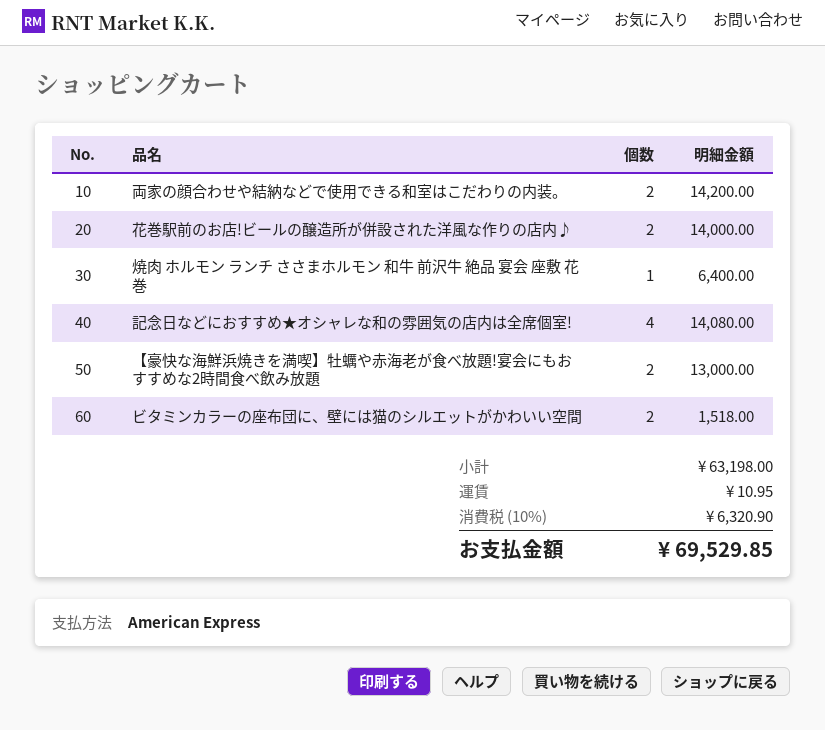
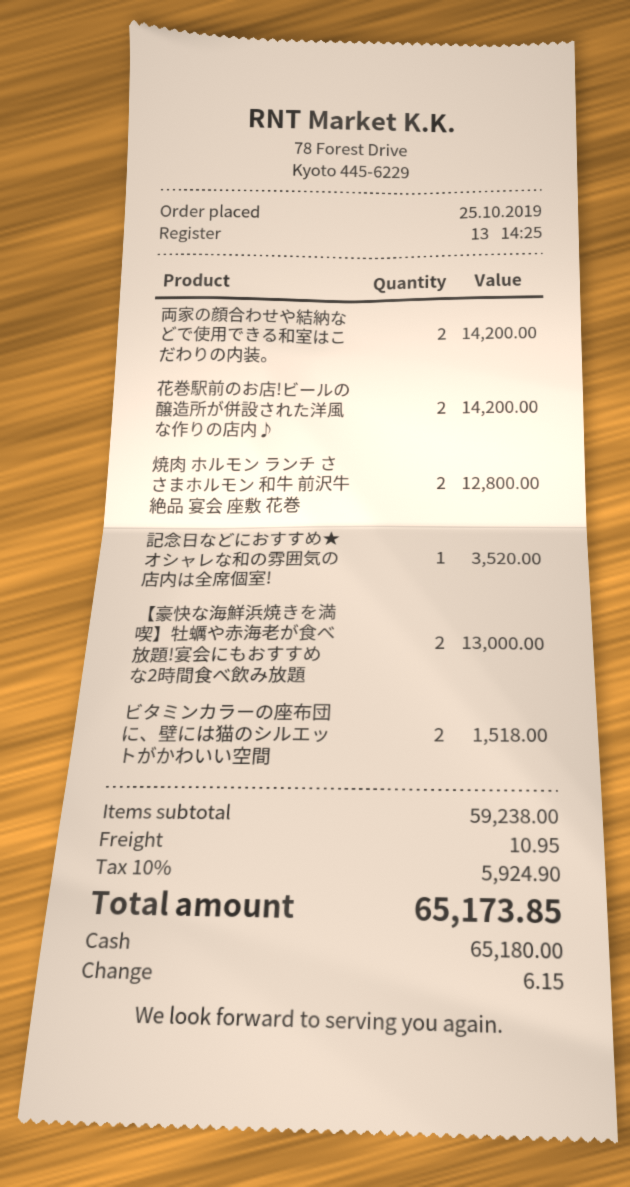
payment method: American Express -> cash
花巻駅前のお店!ビールの醸造所が併設された洋風な作りの店内♪: 2 for 14000.00 -> 2 for 14200.00
焼肉 ホルモン ランチ ささまホルモン 和牛 前沢牛 絶品 宴会 座敷 花巻: 1 for 6400.00 -> 2 for 12800.00
記念日などにおすすめ★オシャレな和の雰囲気の店内は全席個室!: 4 for 14080.00 -> 1 for 3520.00
subtotal: 63198.00 -> 59238.00
tax: 10% = 6320.90 -> 10% = 5924.90
total: 69529.85 -> 65173.85

